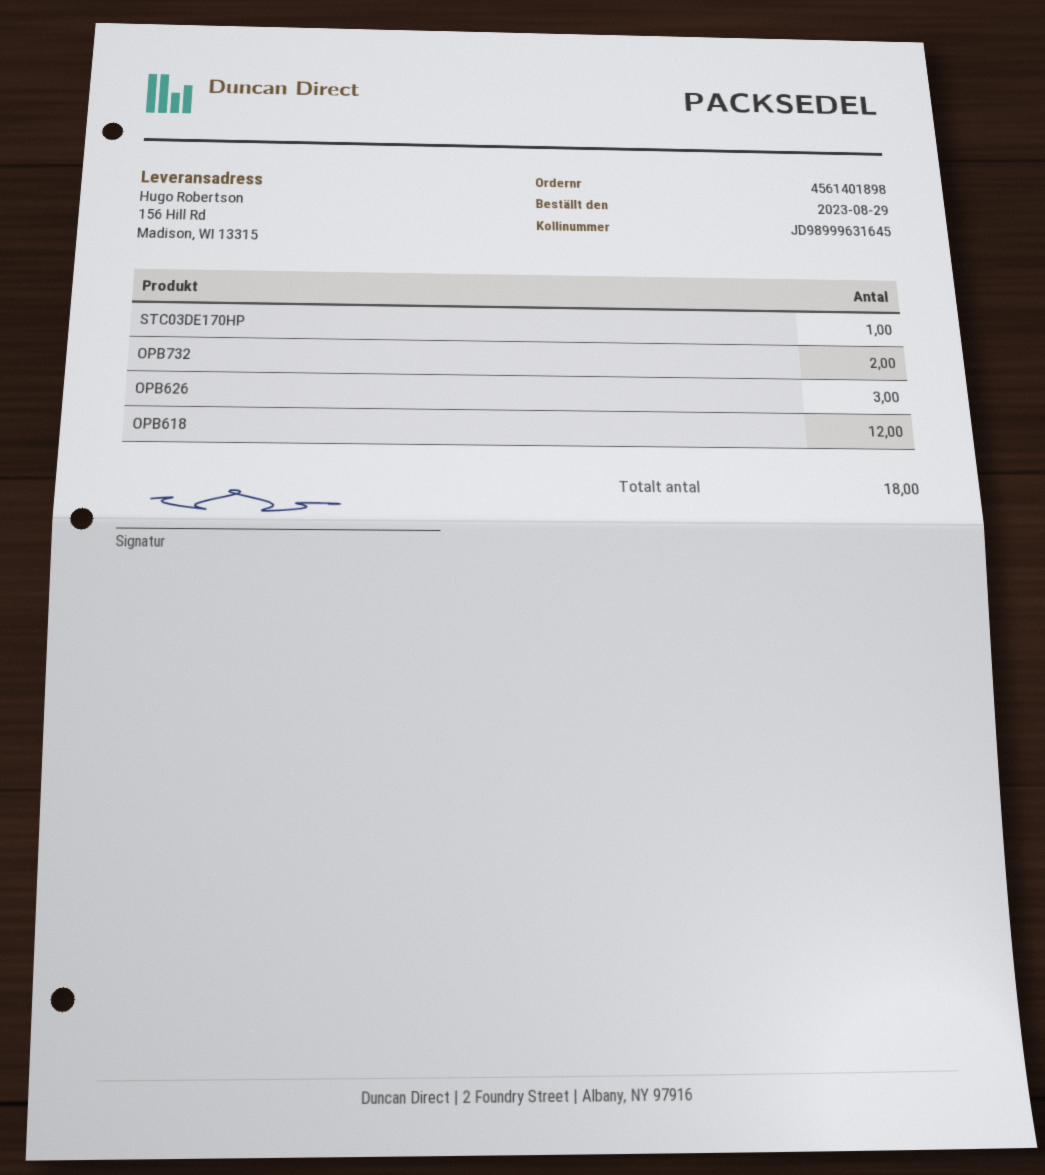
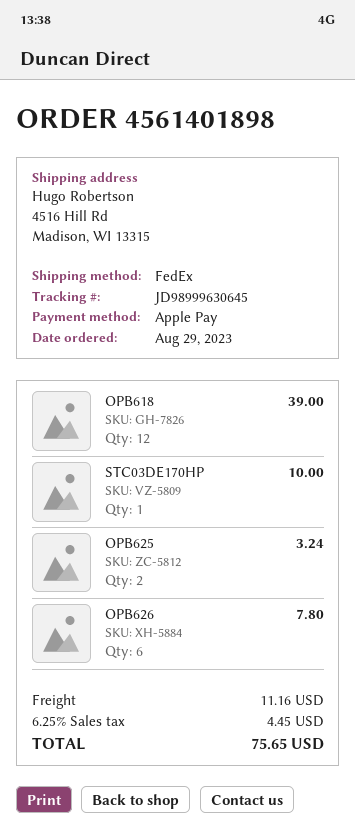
tracking number: JD98999631645 -> JD98999630645
ship to: 156 Hill Rd, Madison, WI 13315 -> 4516 Hill Rd, Madison, WI 13315
OPB732: 2 -> none
OPB626: 3 -> 6
OPB625: none -> 2

